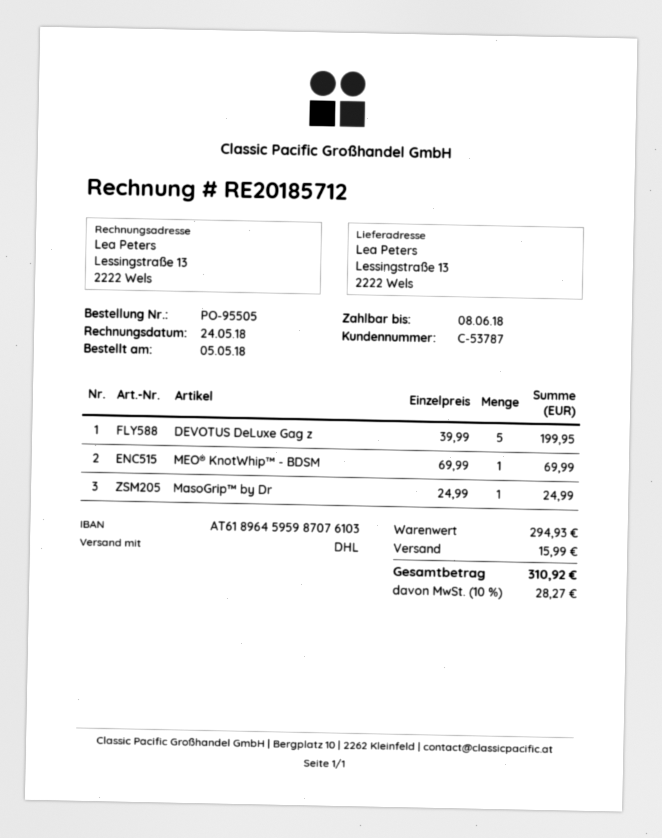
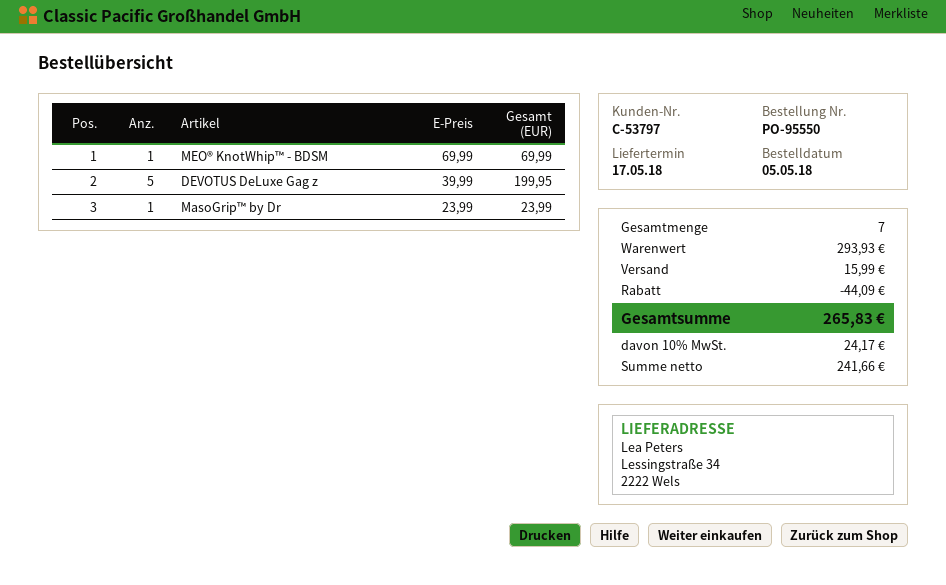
order number: PO-95505 -> PO-95550
customer number: C-53787 -> C-53797
ship to: Lessingstraße 13, 2222 Wels -> Lessingstraße 34, 2222 Wels
MasoGrip™ by Dr: 1 x 24.99 = 24.99 -> 1 x 23.99 = 23.99
subtotal: 294.93 -> 293.93
discount: none -> 44.09
tax: 10% = 28.27 -> 10% = 24.17
total: 310.92 -> 265.83

